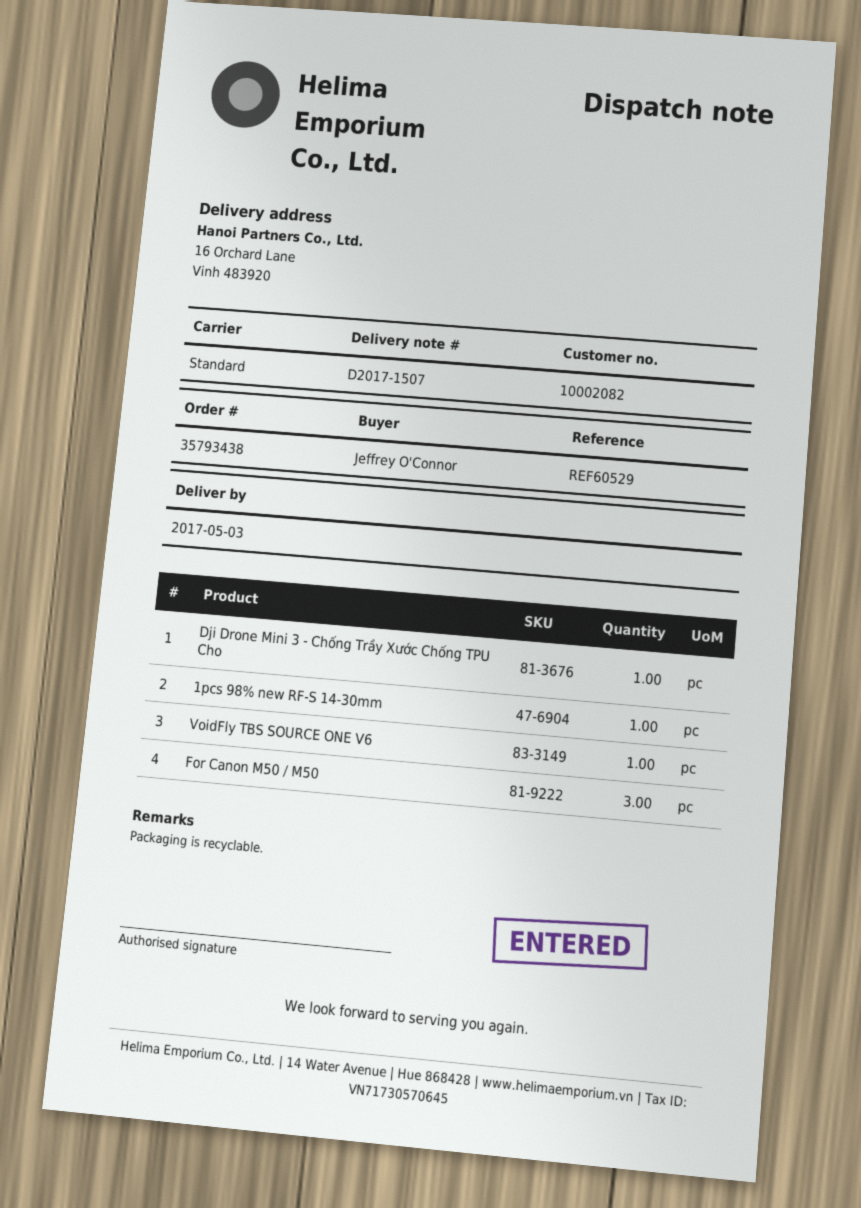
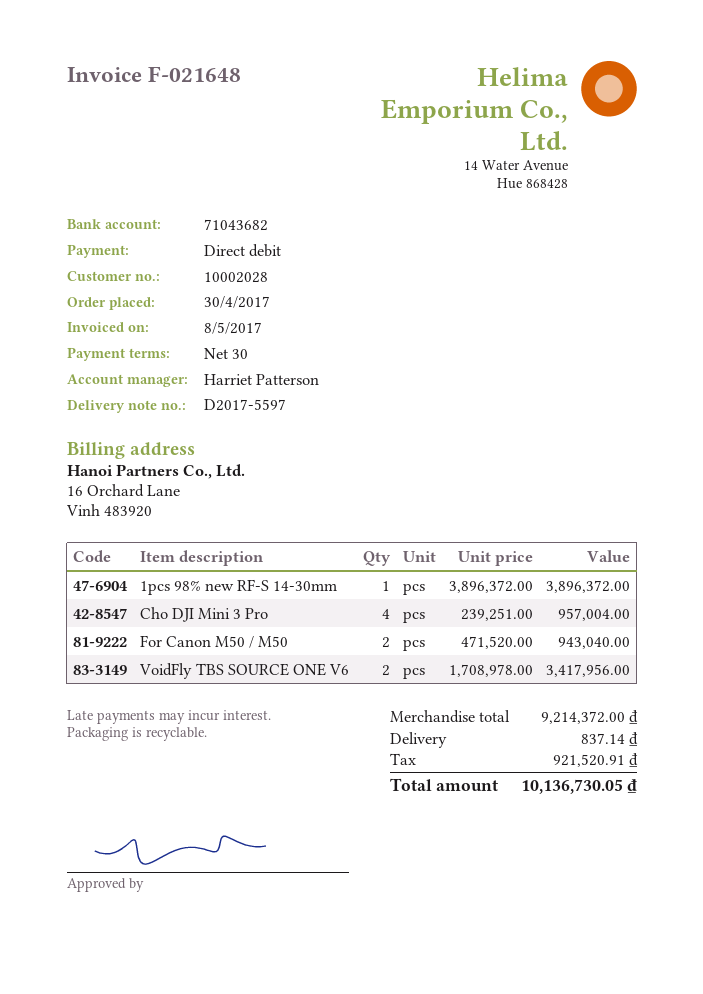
delivery note number: D2017-1507 -> D2017-5597
customer number: 10002082 -> 10002028
Dji Drone Mini 3 - Chống Trầy Xước Chống TPU Cho: 1 -> none
VoidFly TBS SOURCE ONE V6: 1 -> 2
For Canon M50 / M50: 3 -> 2
Cho DJI Mini 3 Pro: none -> 4

